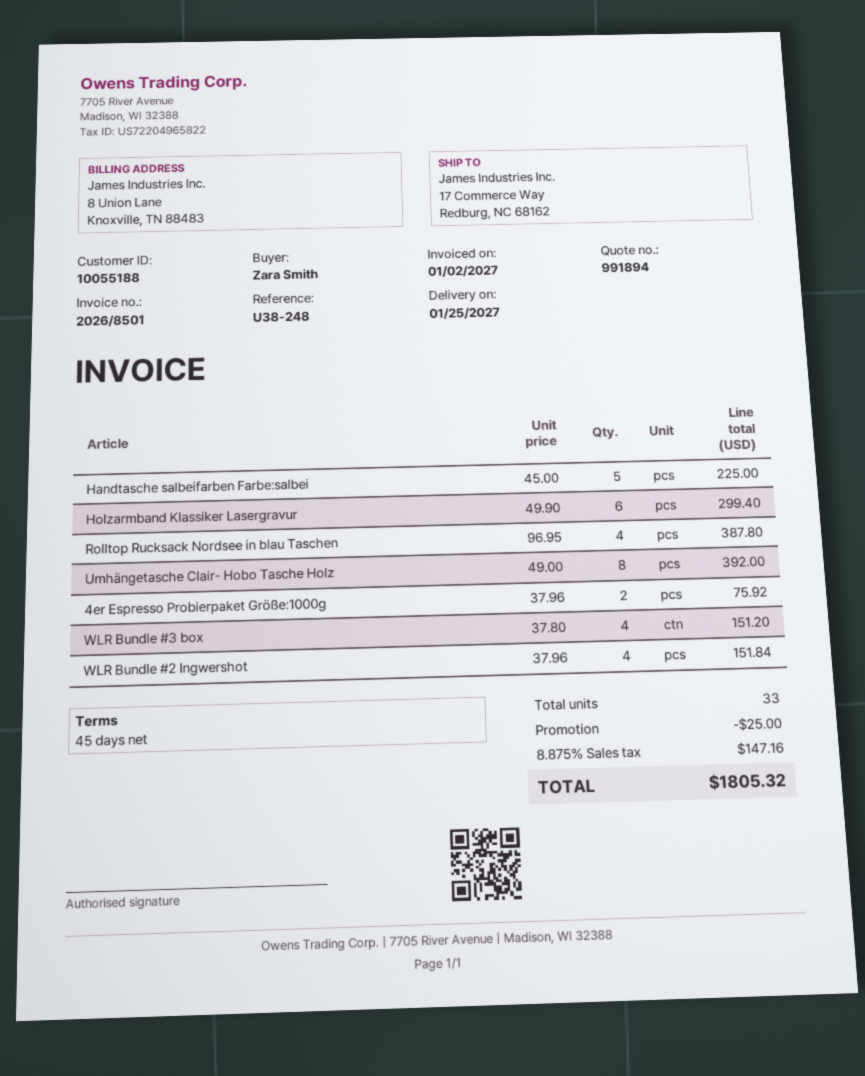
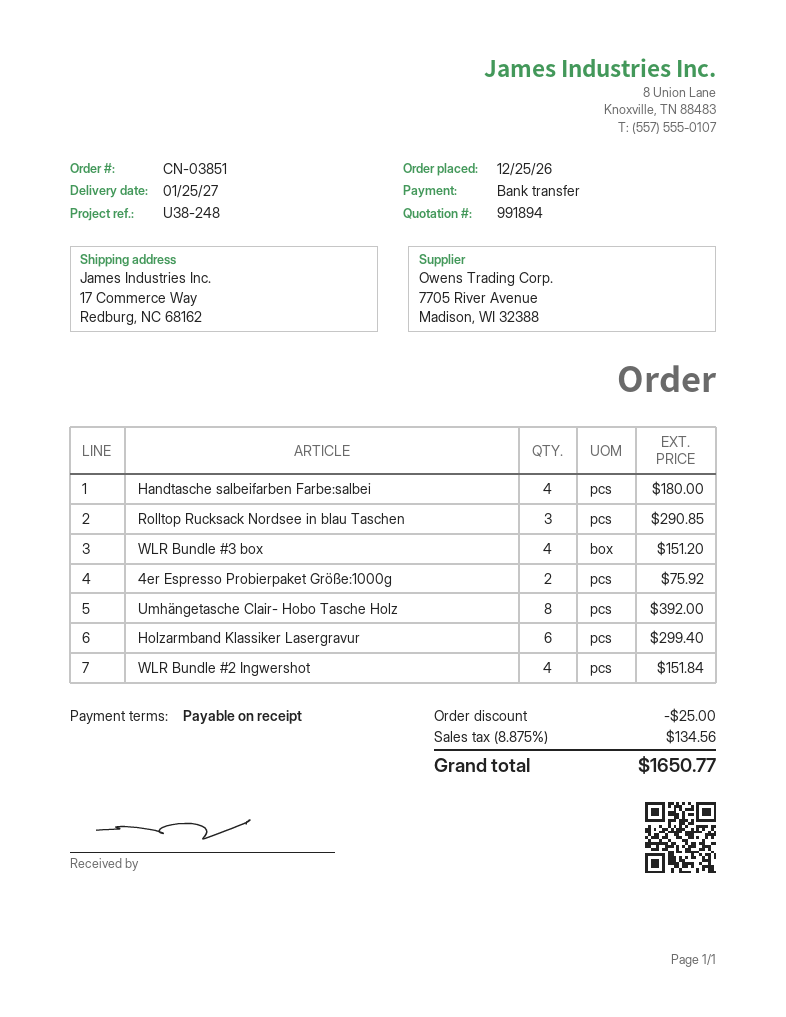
payment terms: 45 days -> on receipt
Handtasche salbeifarben Farbe:salbei: 5 for 225.00 -> 4 for 180.00
Rolltop Rucksack Nordsee in blau Taschen: 4 for 387.80 -> 3 for 290.85
tax: 8.875% = 147.16 -> 8.875% = 134.56
total: 1805.32 -> 1650.77

